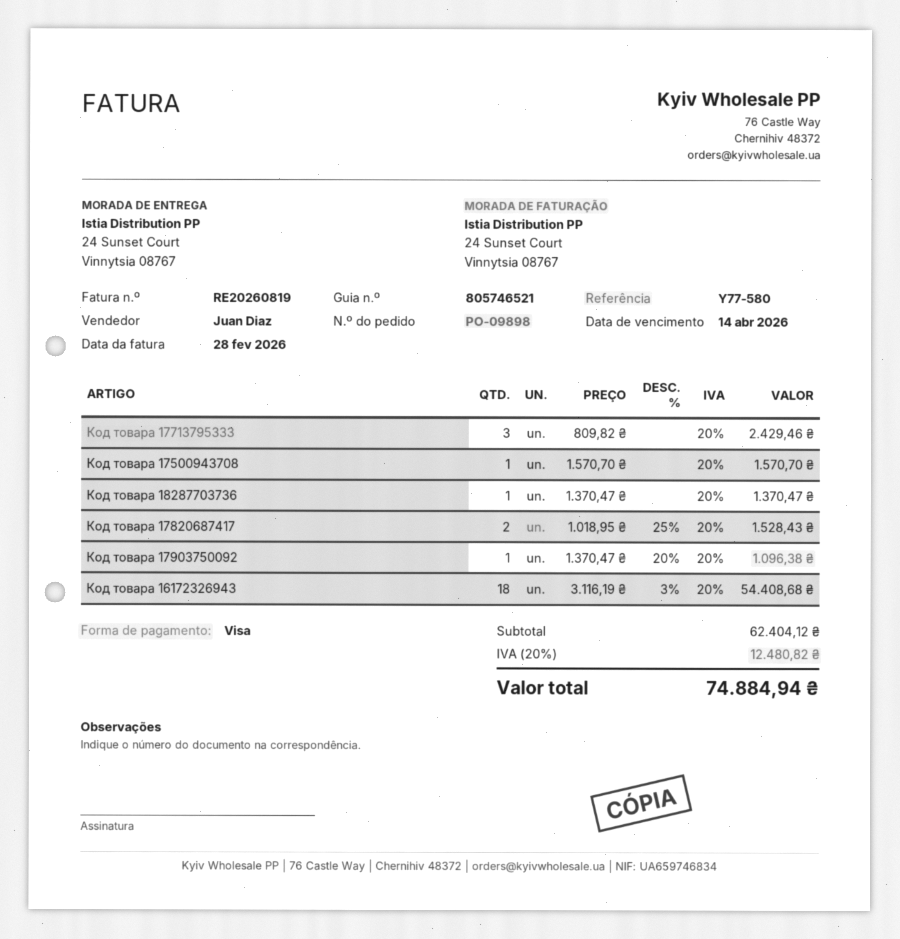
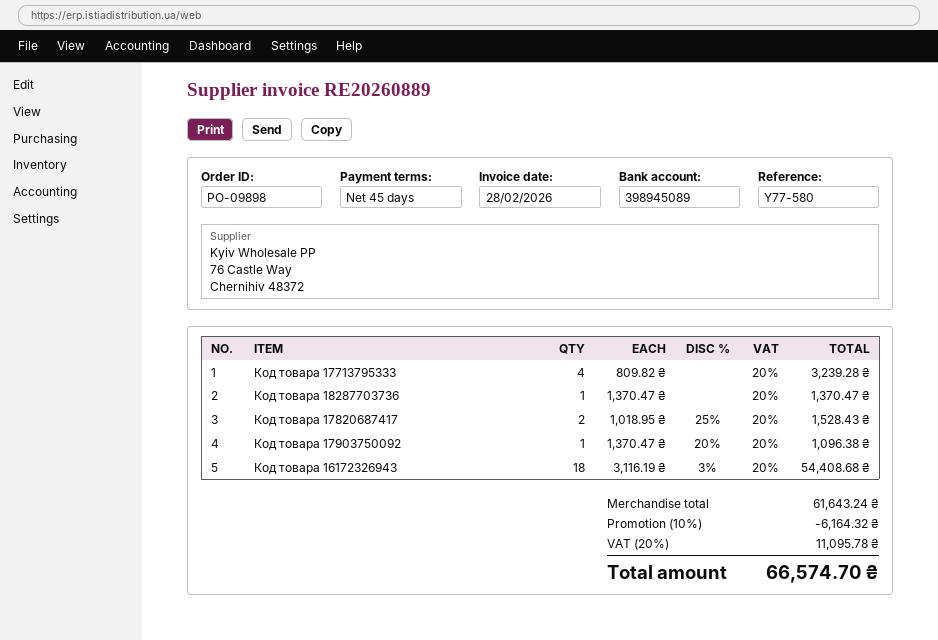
invoice number: RE20260819 -> RE20260889
Код товара 17713795333: 3 x 809.82 = 2429.46 -> 4 x 809.82 = 3239.28
Код товара 17500943708: 1 x 1570.70 = 1570.70 -> none
subtotal: 62404.12 -> 61643.24
discount: none -> 10% = 6164.32
tax: 20% = 12480.82 -> 20% = 11095.78
total: 74884.94 -> 66574.70

